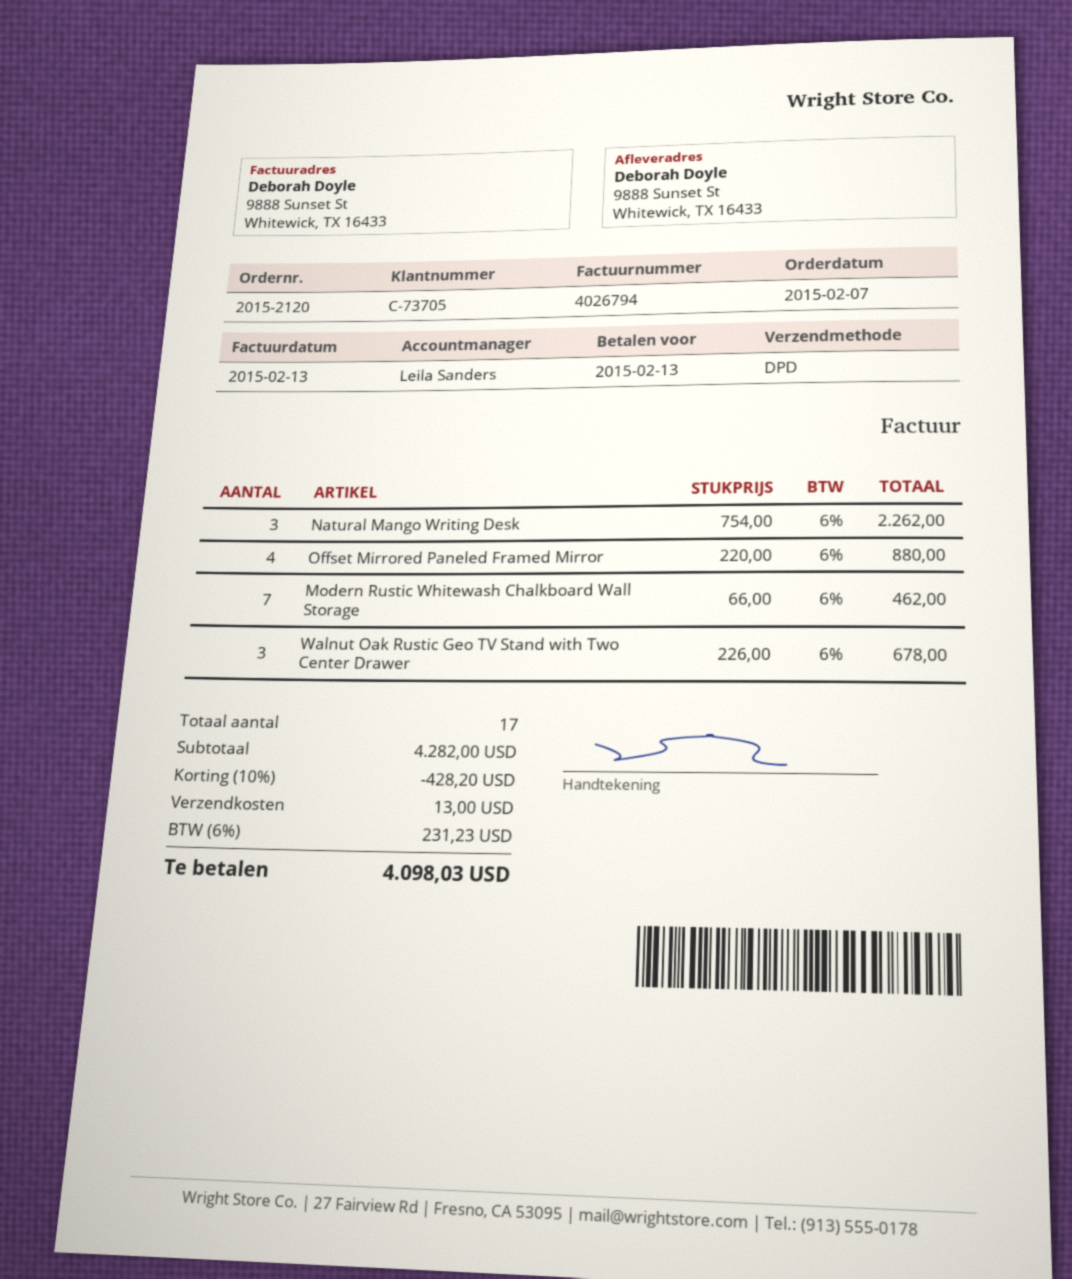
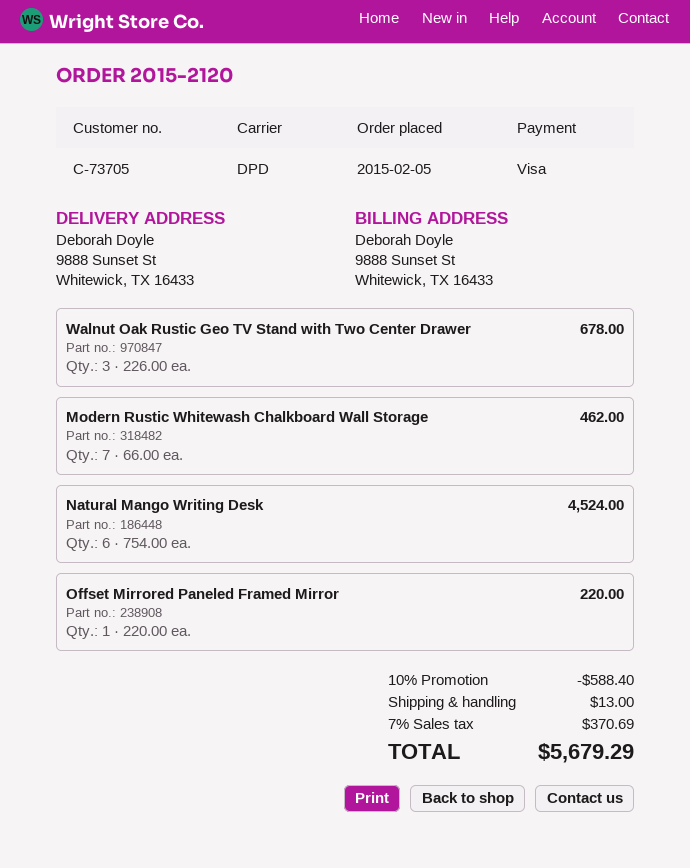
order date: 2015-02-07 -> 2015-02-05
Natural Mango Writing Desk: 3 x 754.00 = 2262.00 -> 6 x 754.00 = 4524.00
Offset Mirrored Paneled Framed Mirror: 4 x 220.00 = 880.00 -> 1 x 220.00 = 220.00
discount: 10% = 428.20 -> 10% = 588.40
tax: 6% = 231.23 -> 7% = 370.69
total: 4098.03 -> 5679.29

